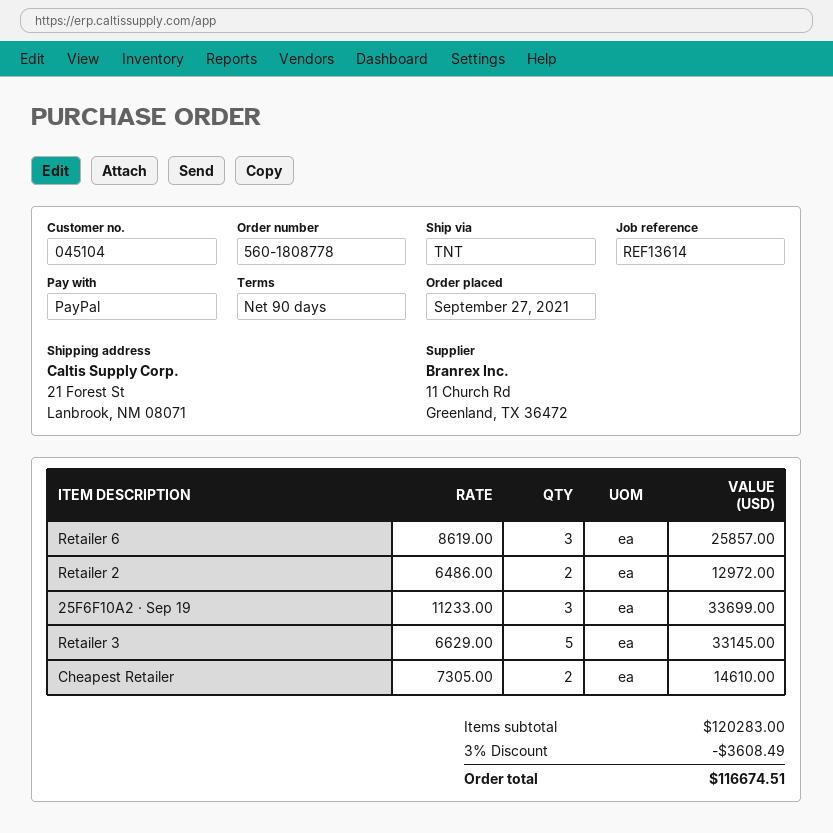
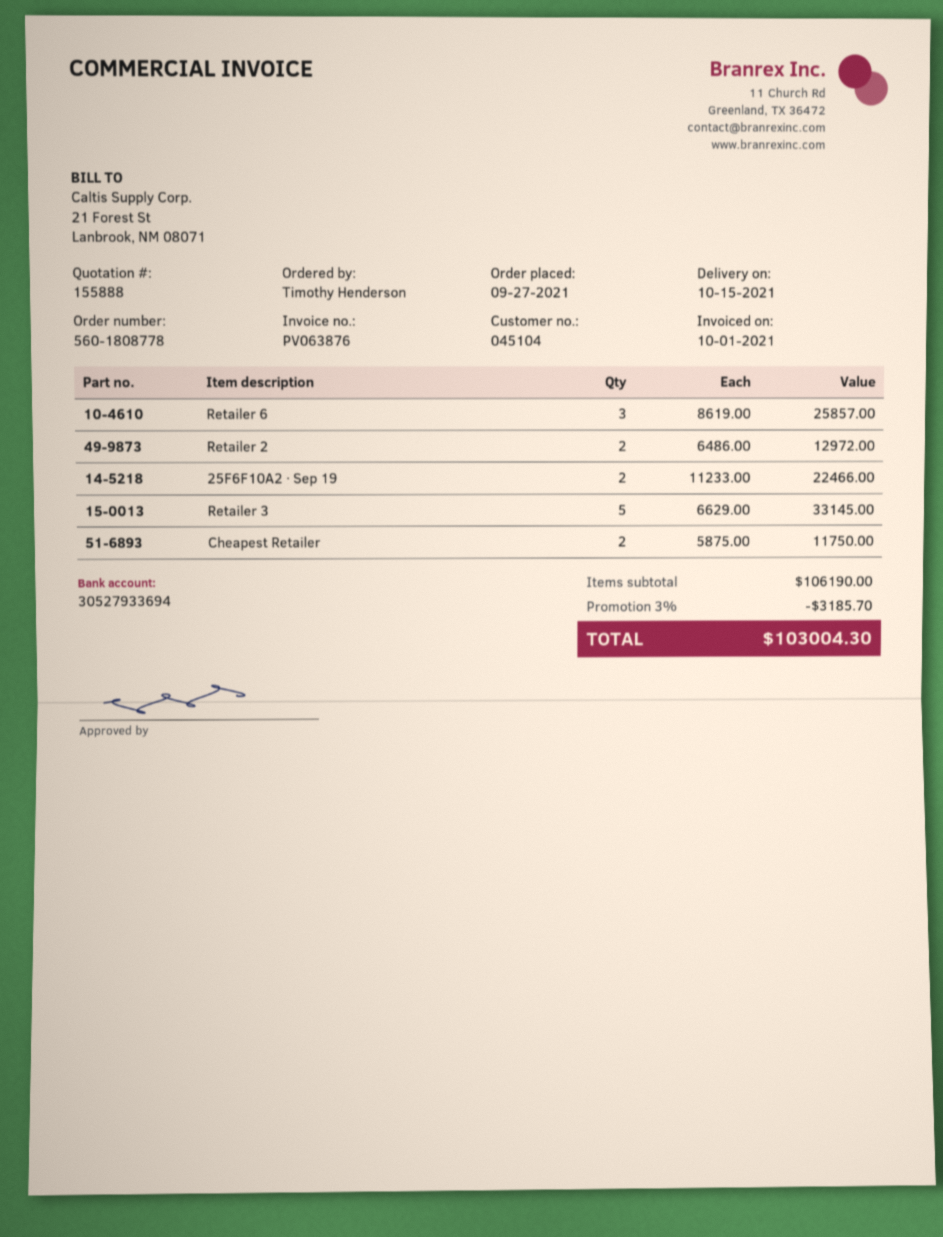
25F6F10A2 · Sep 19: 3 x 11233.00 = 33699.00 -> 2 x 11233.00 = 22466.00
Cheapest Retailer: 2 x 7305.00 = 14610.00 -> 2 x 5875.00 = 11750.00
subtotal: 120283.00 -> 106190.00
discount: 3% = 3608.49 -> 3% = 3185.70
total: 116674.51 -> 103004.30

